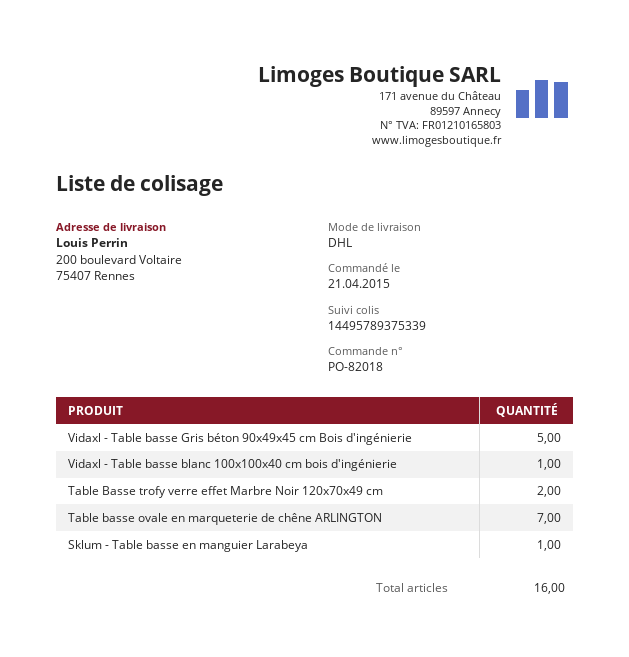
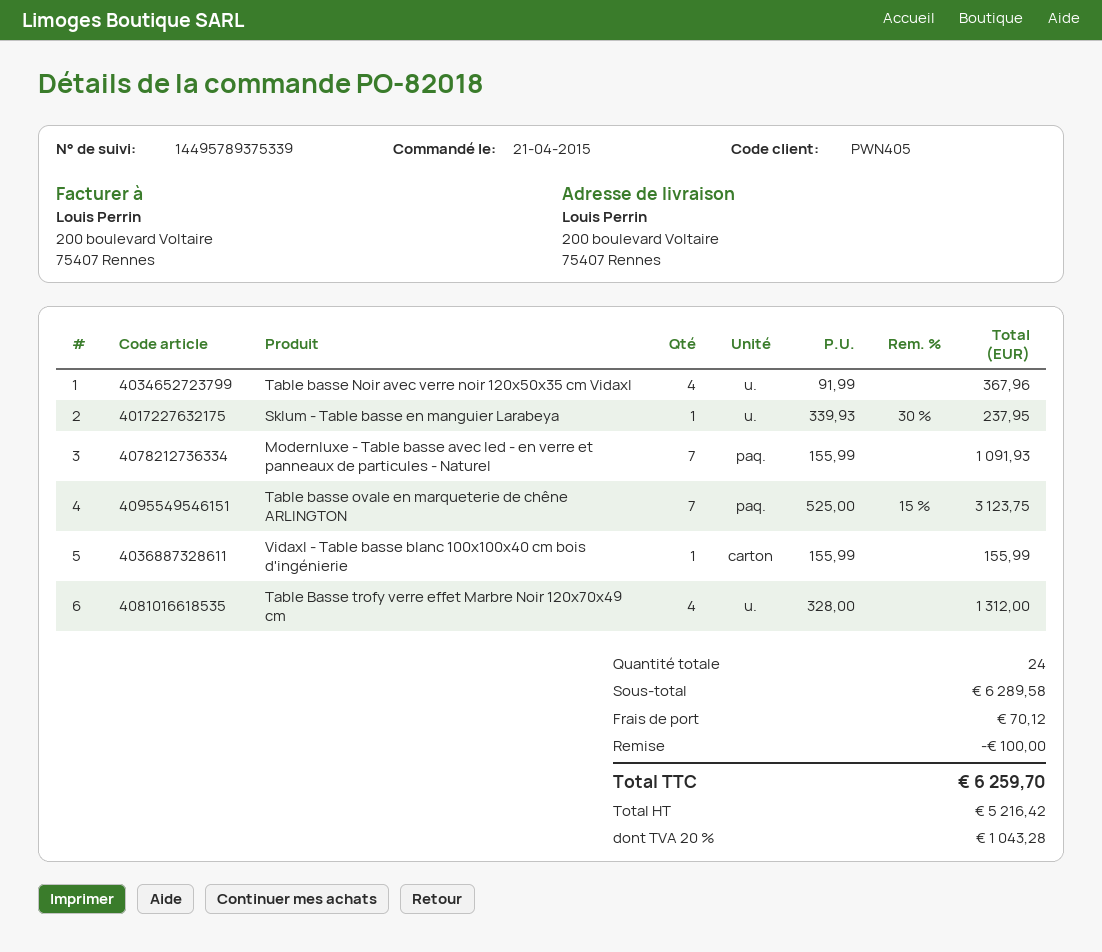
Vidaxl - Table basse Gris béton 90x49x45 cm Bois d'ingénierie: 5 -> none
Table Basse trofy verre effet Marbre Noir 120x70x49 cm: 2 -> 4
Table basse Noir avec verre noir 120x50x35 cm Vidaxl: none -> 4
Modernluxe - Table basse avec led - en verre et panneaux de particules - Naturel: none -> 7
total quantity: 16 -> 24

